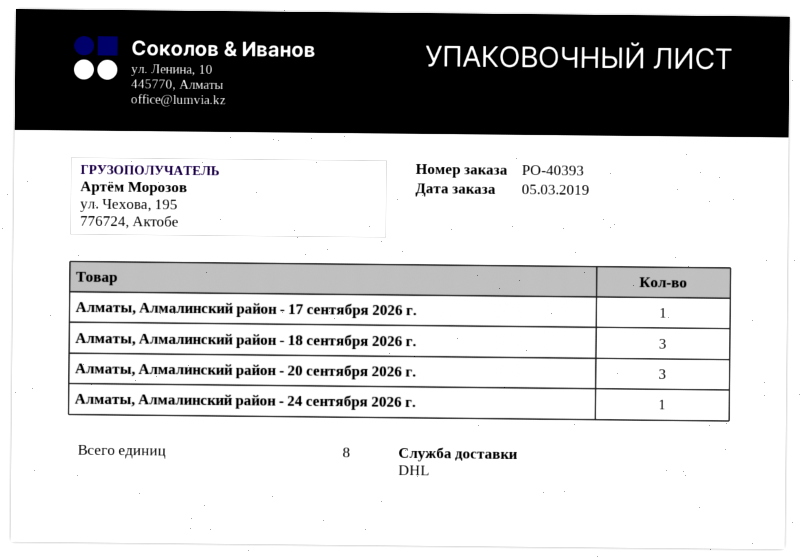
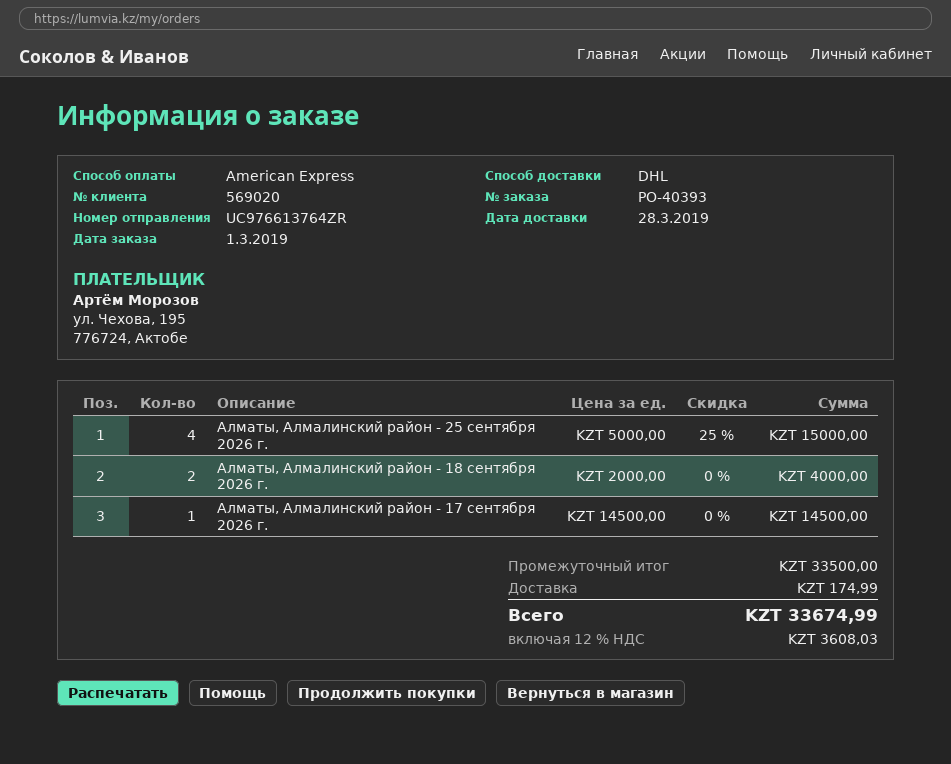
order date: 2019-03-05 -> 2019-03-01
Алматы, Алмалинский район - 18 сентября 2026 г.: 3 -> 2
Алматы, Алмалинский район - 20 сентября 2026 г.: 3 -> none
Алматы, Алмалинский район - 24 сентября 2026 г.: 1 -> none
Алматы, Алмалинский район - 25 сентября 2026 г.: none -> 4

